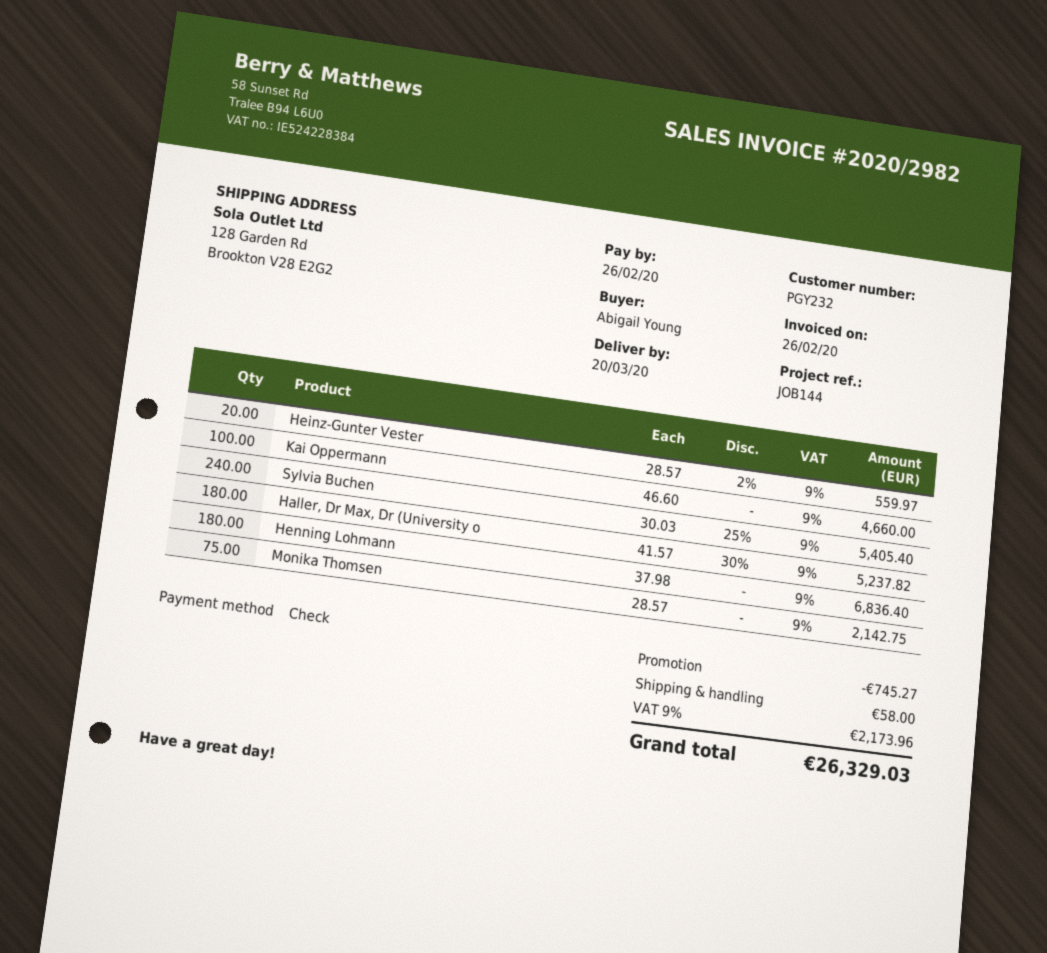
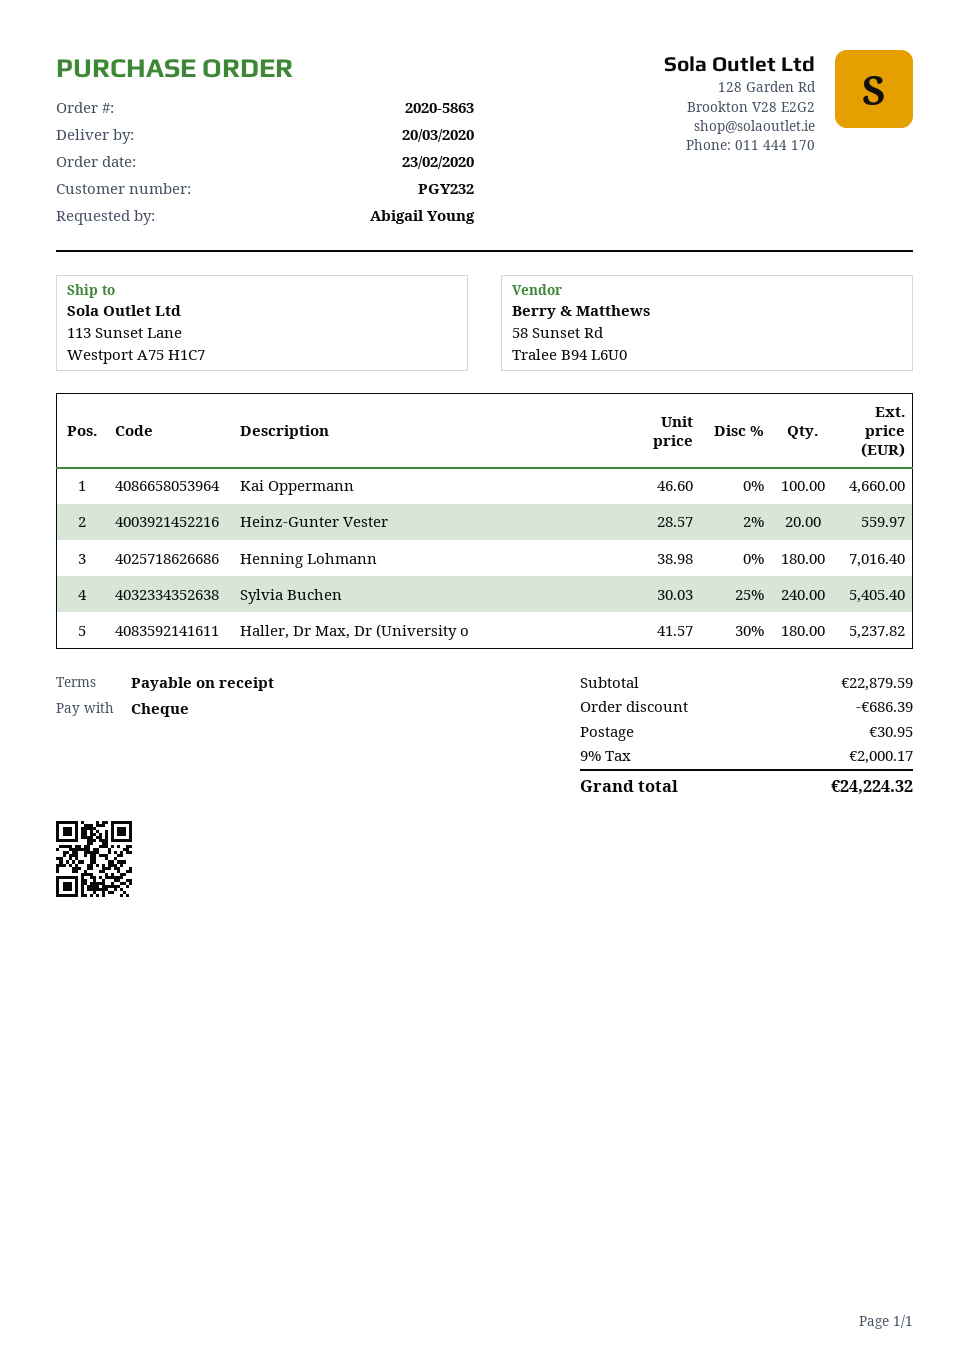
ship to: 128 Garden Rd, Brookton V28 E2G2 -> 113 Sunset Lane, Westport A75 H1C7
Henning Lohmann: 180 x 37.98 = 6836.40 -> 180 x 38.98 = 7016.40
Monika Thomsen: 75 x 28.57 = 2142.75 -> none
discount: 745.27 -> 686.39
shipping: 58.00 -> 30.95
tax: 9% = 2173.96 -> 9% = 2000.17
total: 26329.03 -> 24224.32

